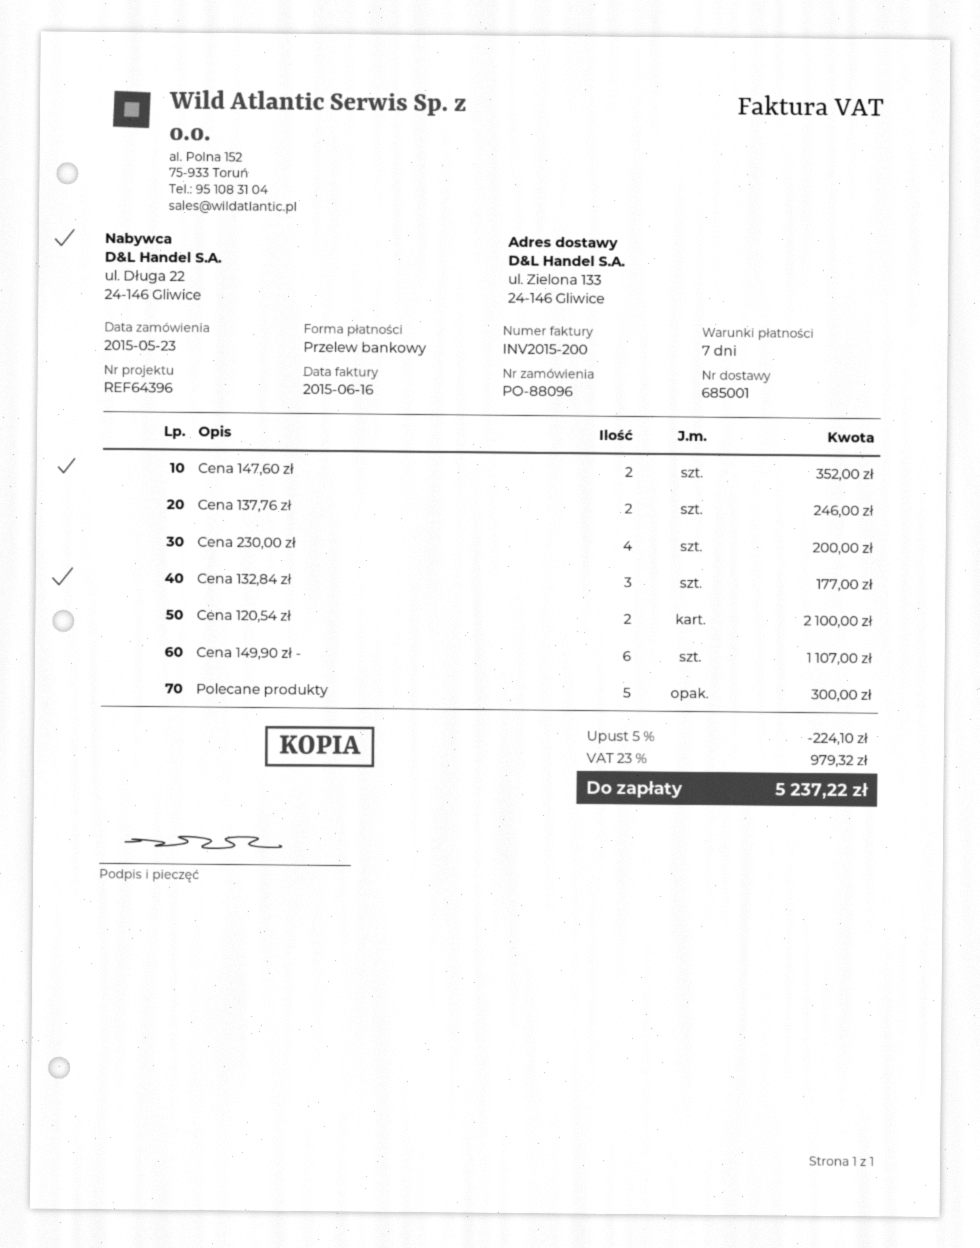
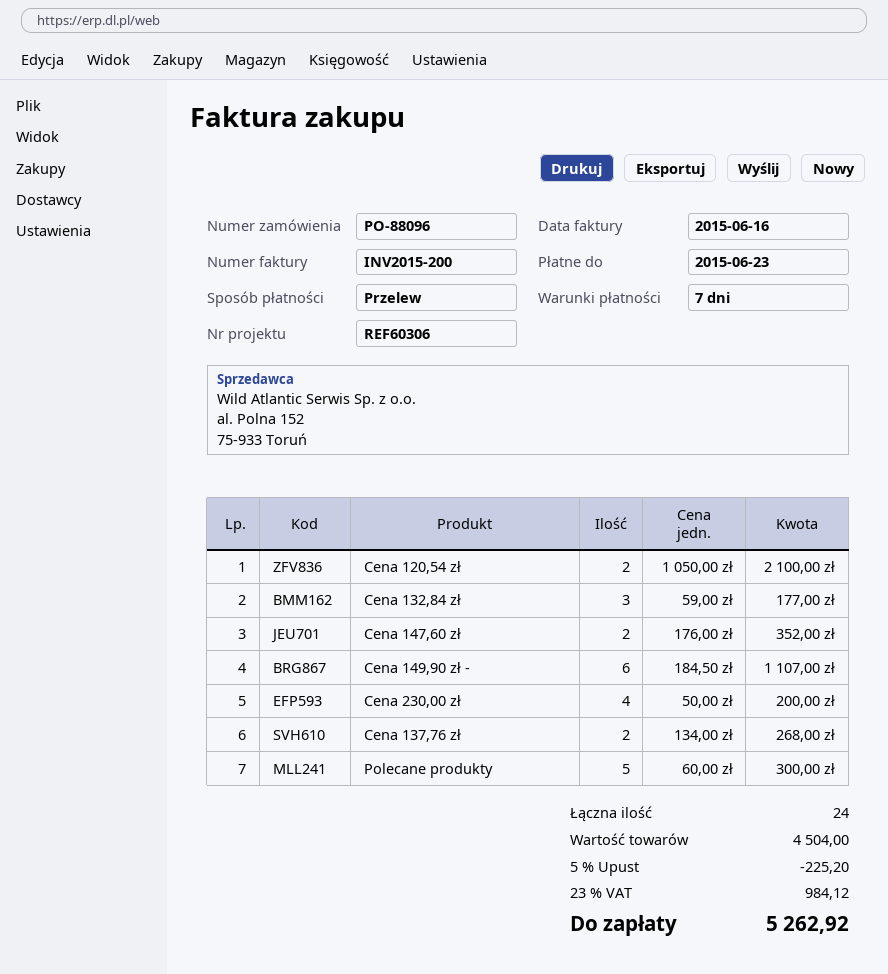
reference: REF64396 -> REF60306
Cena 137,76 zł: 2 for 246.00 -> 2 for 268.00
discount: 5% = 224.10 -> 5% = 225.20
tax: 23% = 979.32 -> 23% = 984.12
total: 5237.22 -> 5262.92

